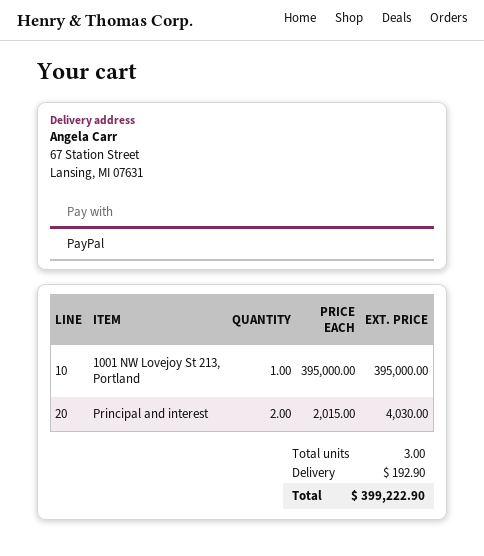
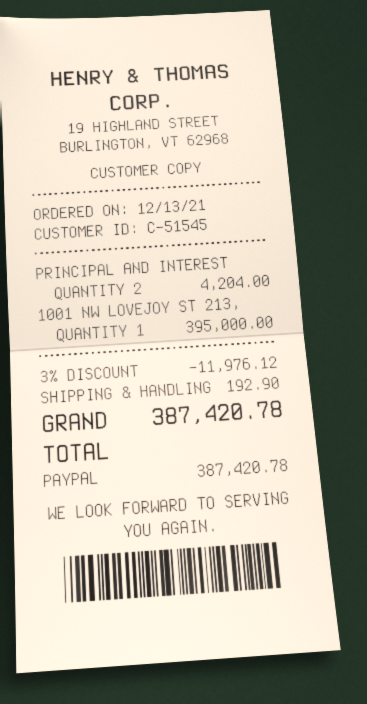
Principal and interest: 2 for 4030.00 -> 2 for 4204.00
discount: none -> 3% = 11976.12
total: 399222.90 -> 387420.78

